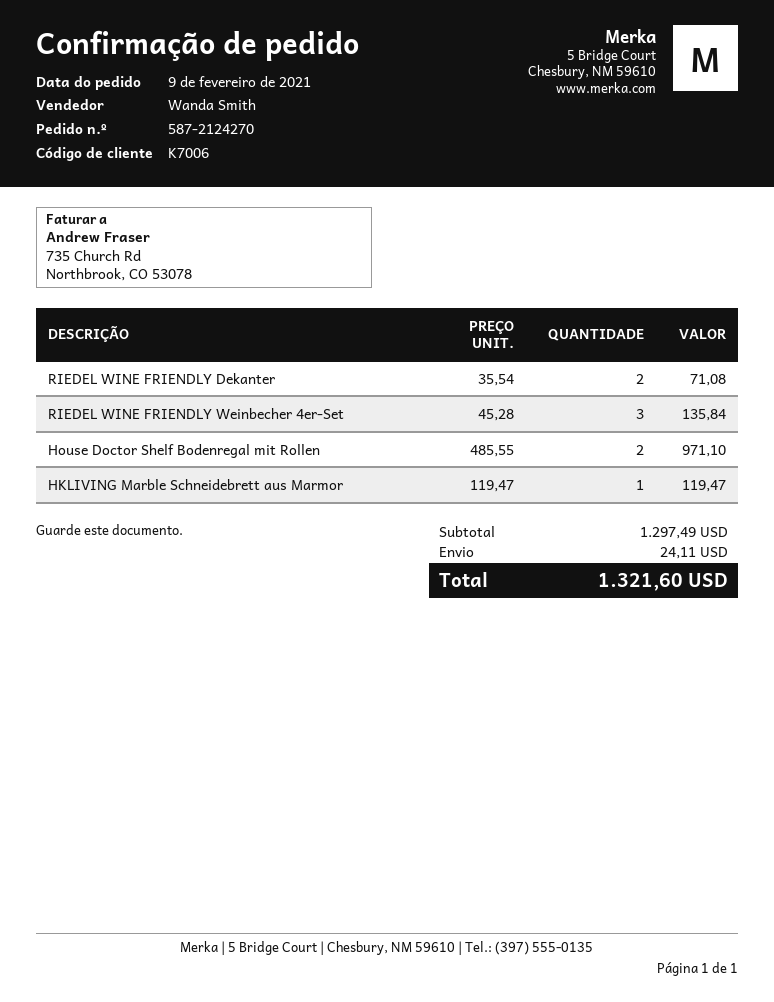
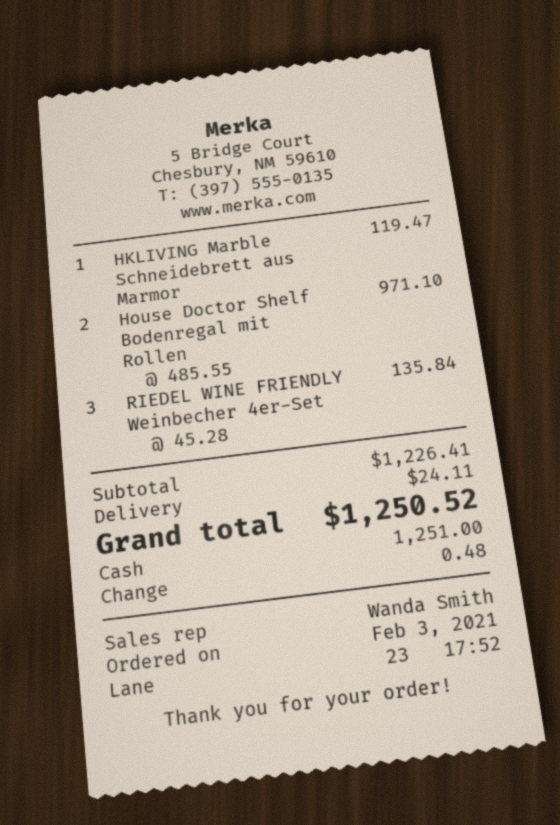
order date: 2021-02-09 -> 2021-02-03
RIEDEL WINE FRIENDLY Dekanter: 2 x 35.54 = 71.08 -> none
subtotal: 1297.49 -> 1226.41
total: 1321.60 -> 1250.52

